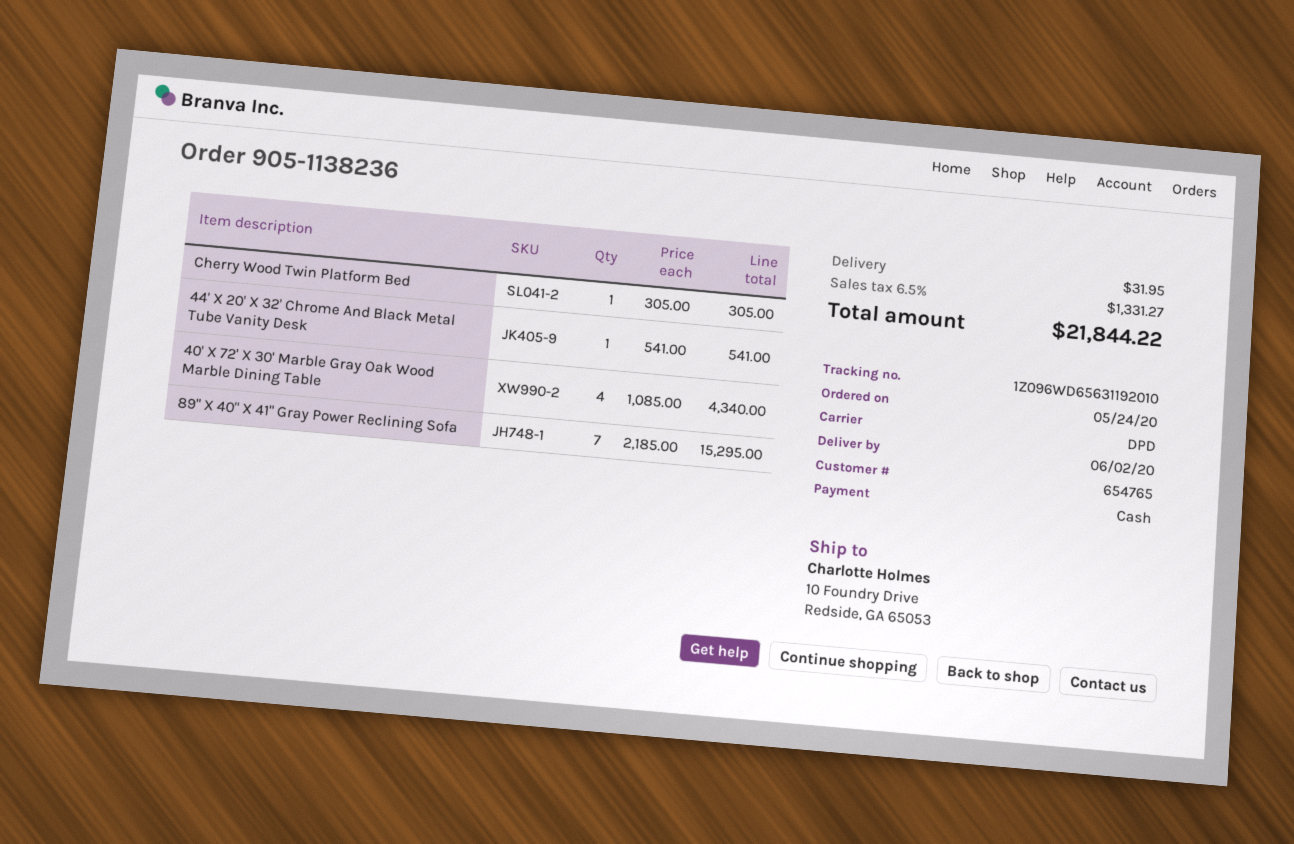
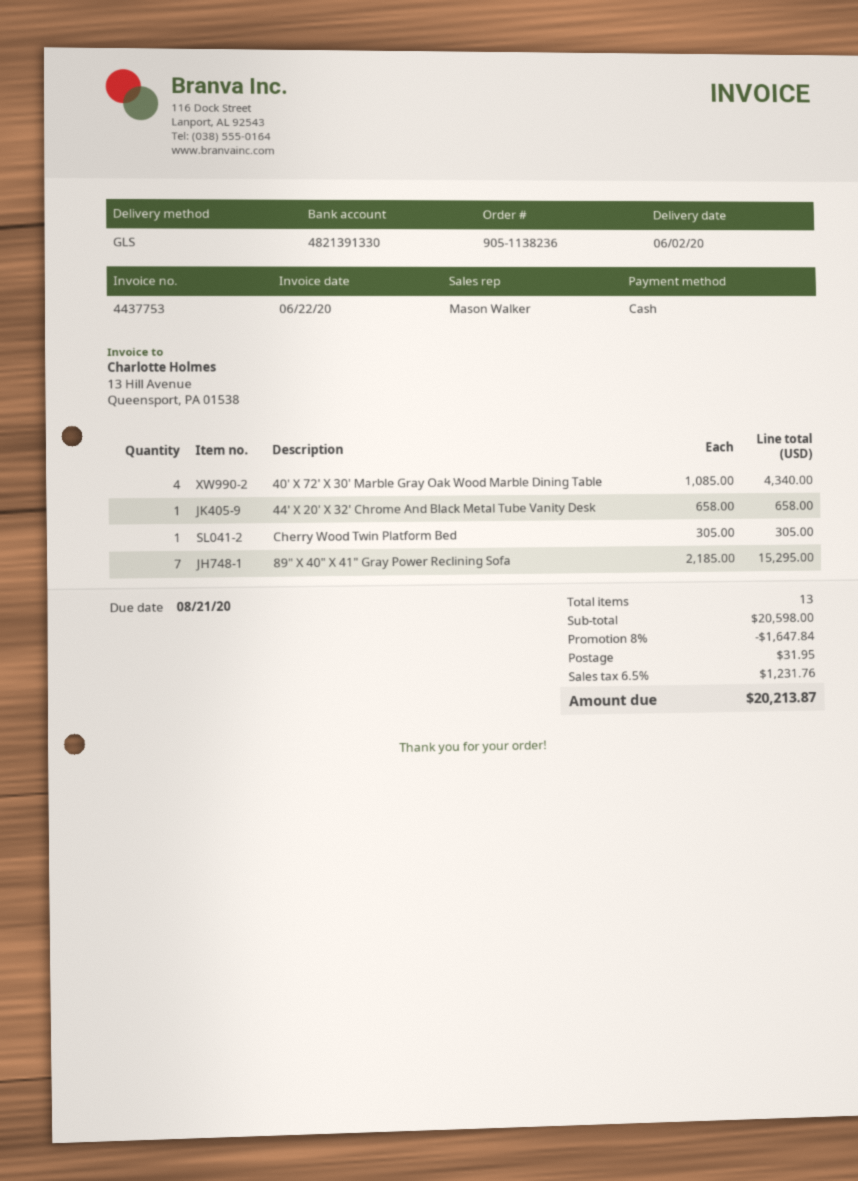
shipping method: DPD -> GLS
44' X 20' X 32' Chrome And Black Metal Tube Vanity Desk: 1 x 541.00 = 541.00 -> 1 x 658.00 = 658.00
discount: none -> 8% = 1647.84
tax: 6.5% = 1331.27 -> 6.5% = 1231.76
total: 21844.22 -> 20213.87

